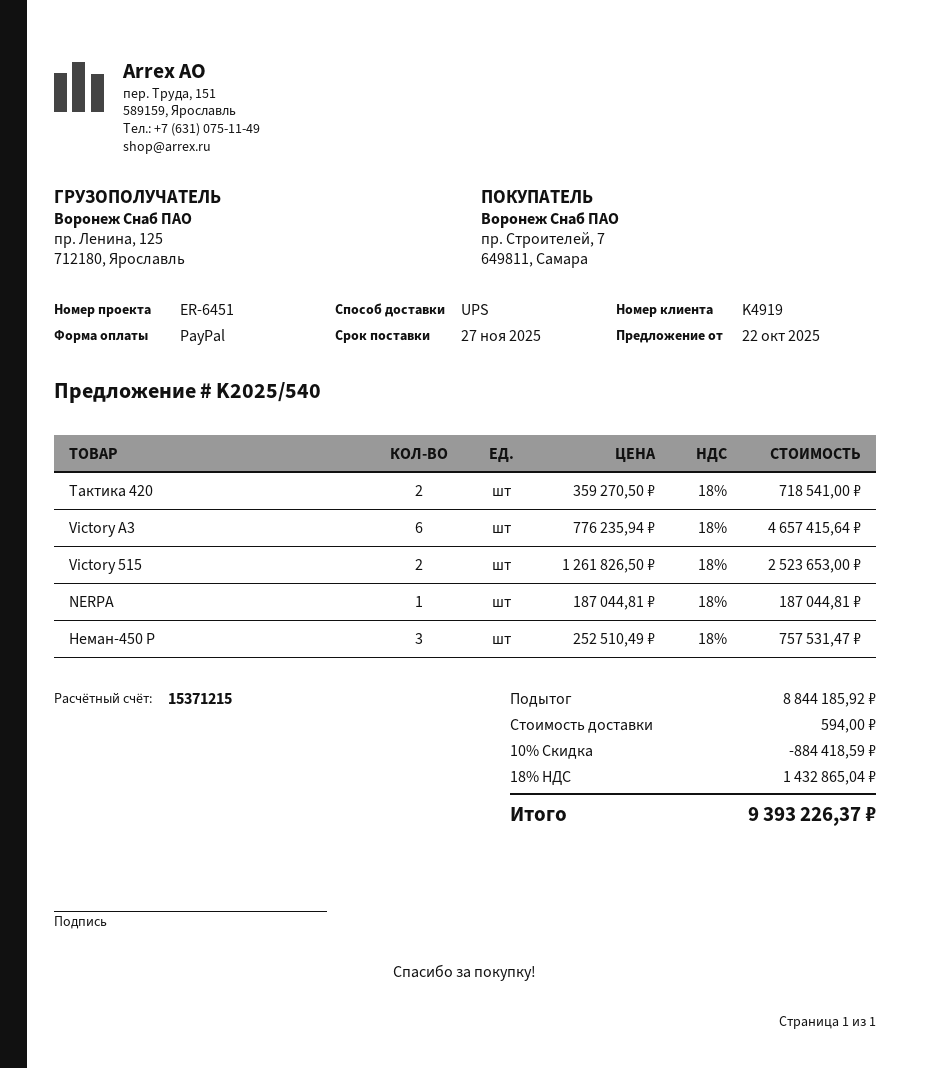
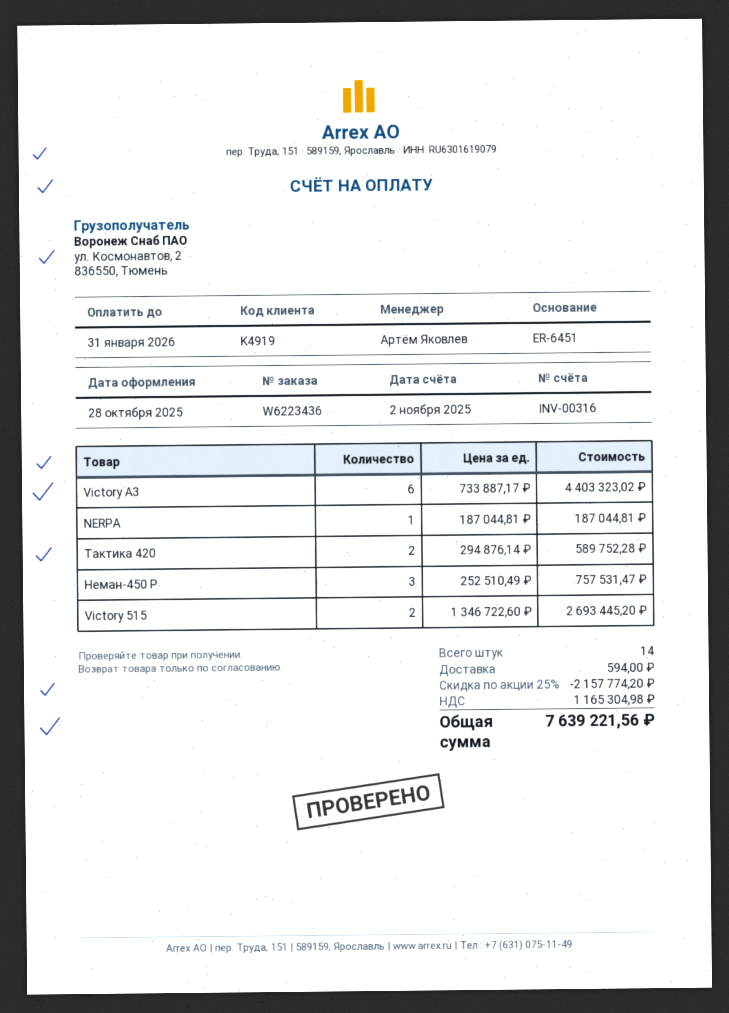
ship to: пр. Ленина, 125, 712180, Ярославль -> ул. Космонавтов, 2, 836550, Тюмень
Тактика 420: 2 x 359270.50 = 718541.00 -> 2 x 294876.14 = 589752.28
Victory A3: 6 x 776235.94 = 4657415.64 -> 6 x 733887.17 = 4403323.02
Victory 515: 2 x 1261826.50 = 2523653.00 -> 2 x 1346722.60 = 2693445.20
discount: 10% = 884418.59 -> 25% = 2157774.20
tax: 1432865.04 -> 1165304.98
total: 9393226.37 -> 7639221.56

